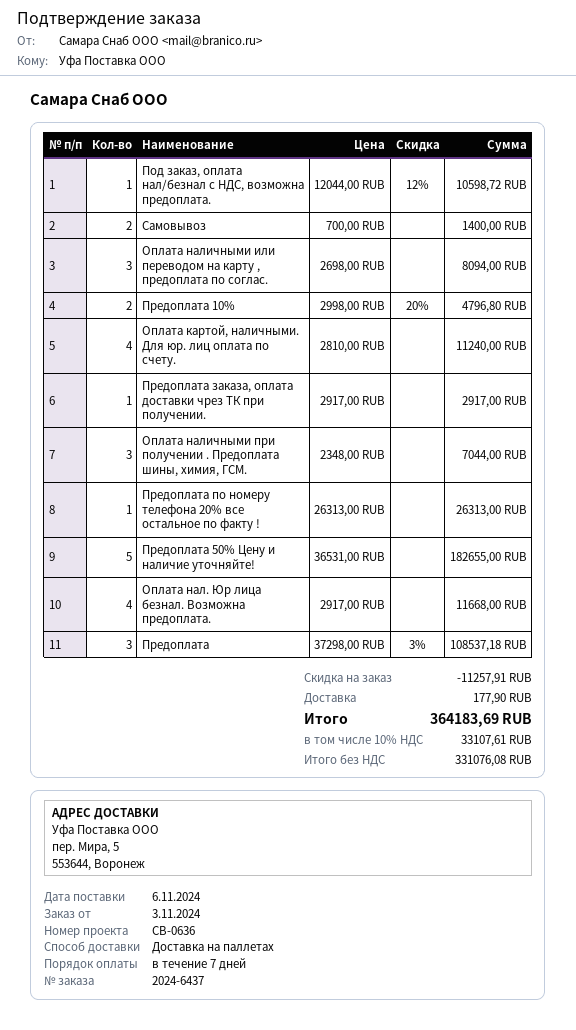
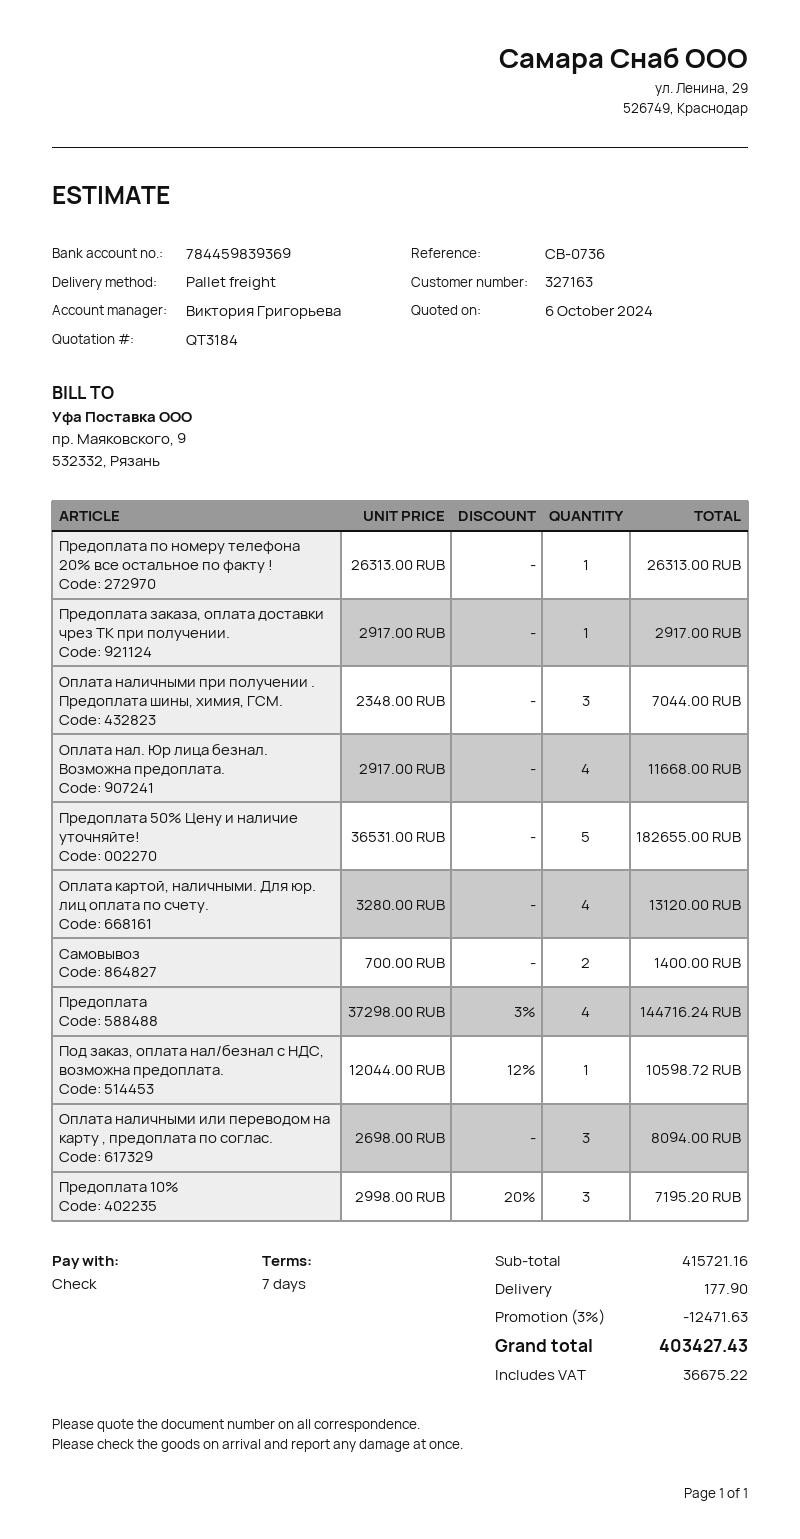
reference: CB-0636 -> CB-0736
Предоплата 10%: 2 x 2998.00 - 20% = 4796.80 -> 3 x 2998.00 - 20% = 7195.20
Оплата картой, наличными. Для юр. лиц оплата по счету.: 4 x 2810.00 = 11240.00 -> 4 x 3280.00 = 13120.00
Предоплата: 3 x 37298.00 - 3% = 108537.18 -> 4 x 37298.00 - 3% = 144716.24
discount: 11257.91 -> 12471.63
tax: 33107.61 -> 36675.22
total: 364183.69 -> 403427.43

